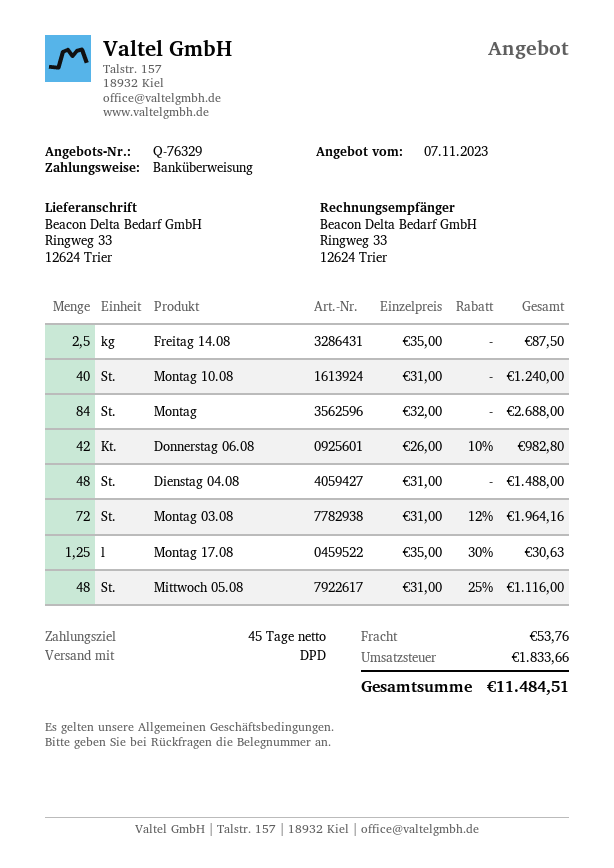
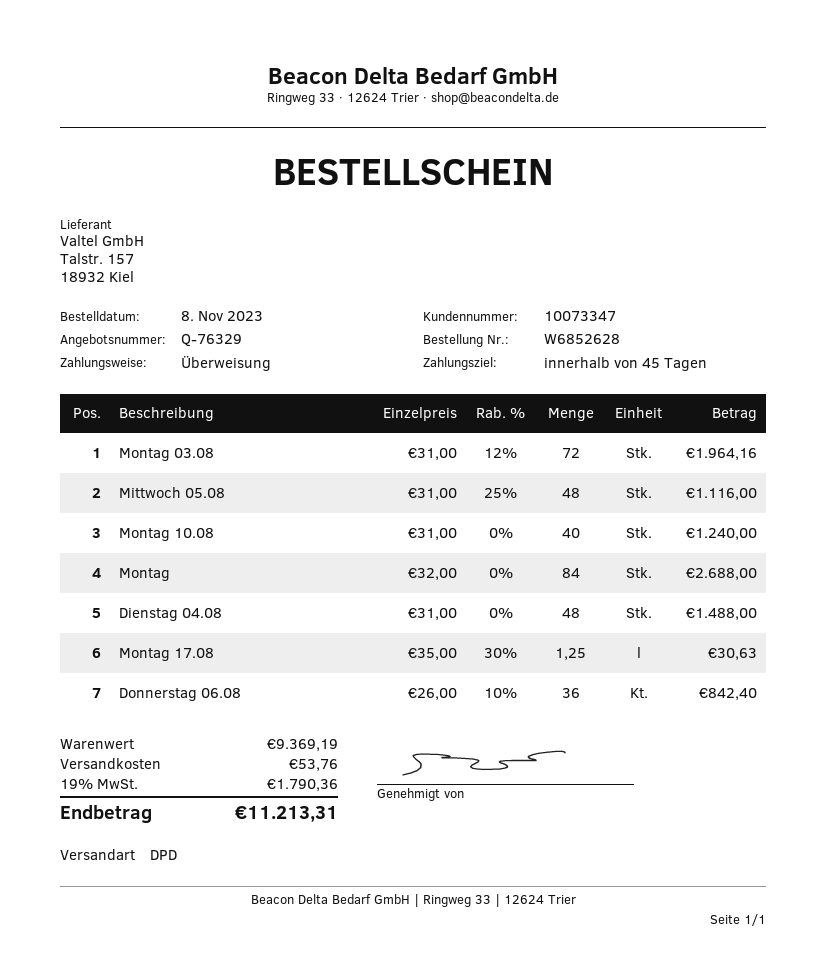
Freitag 14.08: 2.5 x 35.00 = 87.50 -> none
Donnerstag 06.08: 42 x 26.00 - 10% = 982.80 -> 36 x 26.00 - 10% = 842.40
tax: 1833.66 -> 1790.36
total: 11484.51 -> 11213.31

